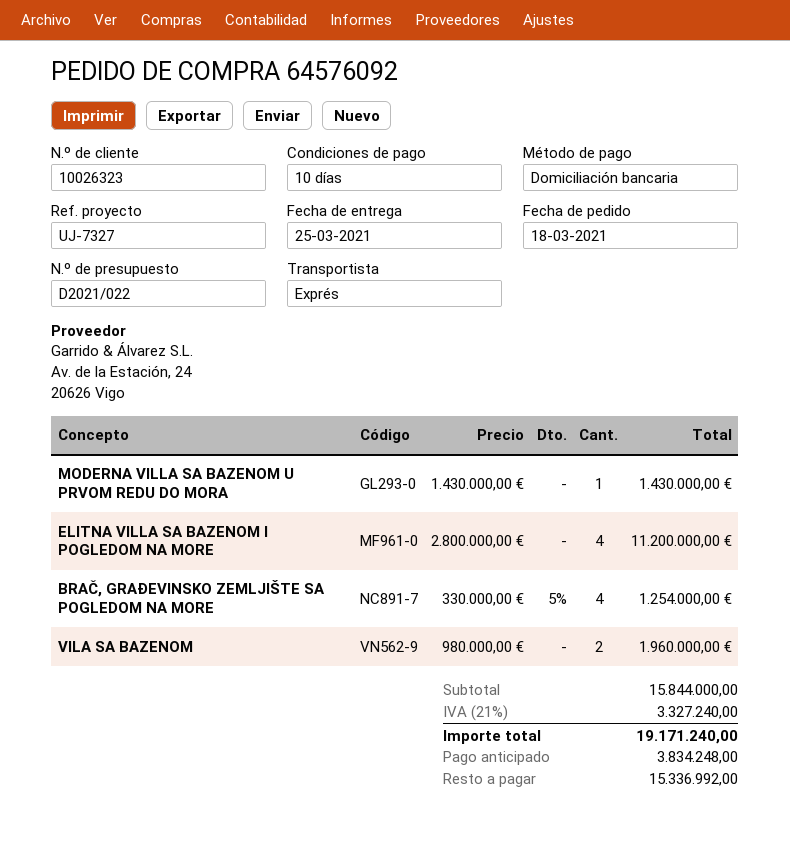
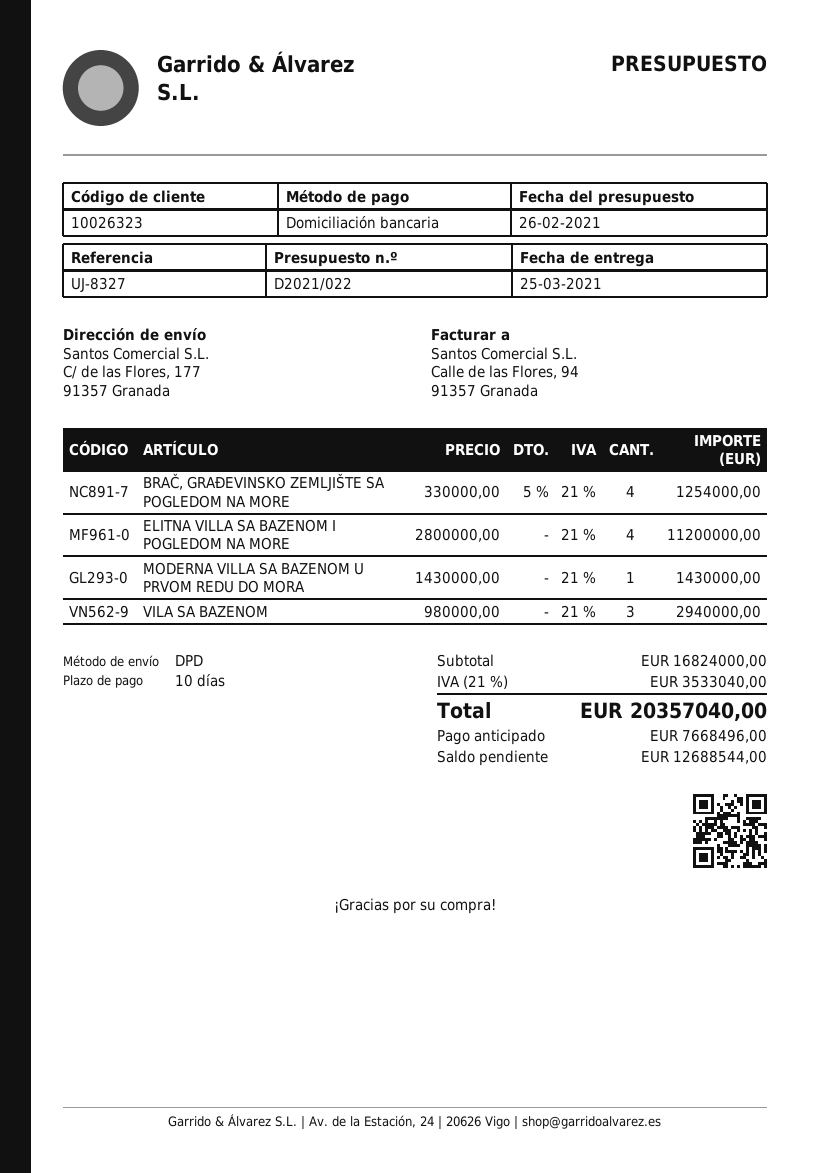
reference: UJ-7327 -> UJ-8327
shipping method: express -> DPD
VILA SA BAZENOM: 2 x 980000.00 = 1960000.00 -> 3 x 980000.00 = 2940000.00
subtotal: 15844000.00 -> 16824000.00
tax: 21% = 3327240.00 -> 21% = 3533040.00
total: 19171240.00 -> 20357040.00
deposit: 3834248.00 -> 7668496.00
balance: 15336992.00 -> 12688544.00

